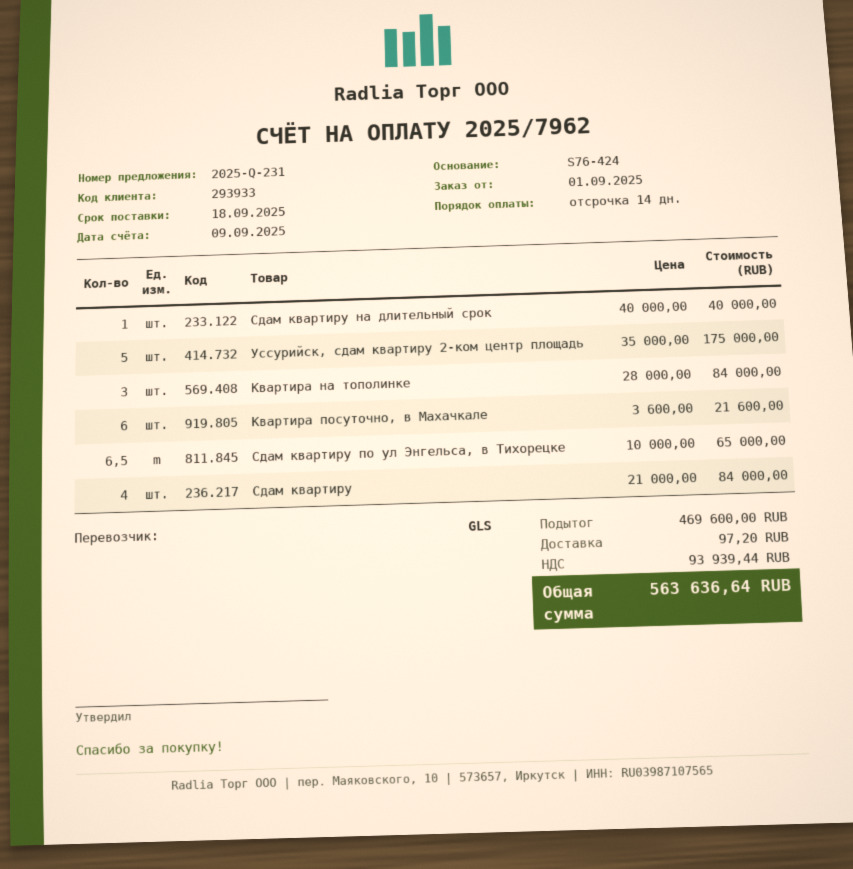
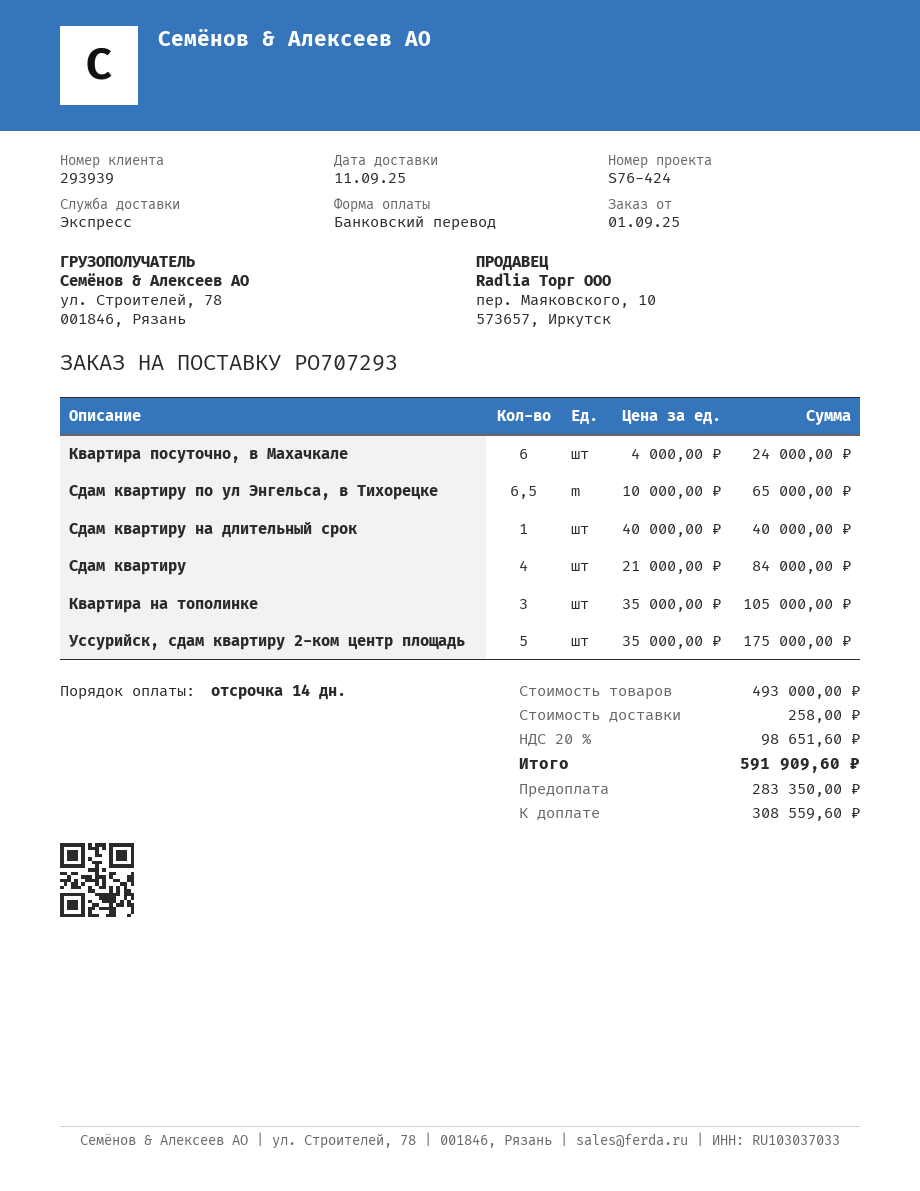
delivery date: 2025-09-18 -> 2025-09-11
customer number: 293933 -> 293939
shipping method: GLS -> express
Квартира на тополинке: 3 x 28000.00 = 84000.00 -> 3 x 35000.00 = 105000.00
Квартира посуточно, в Махачкале: 6 x 3600.00 = 21600.00 -> 6 x 4000.00 = 24000.00
subtotal: 469600.00 -> 493000.00
shipping: 97.20 -> 258.00
tax: 93939.44 -> 98651.60
total: 563636.64 -> 591909.60

